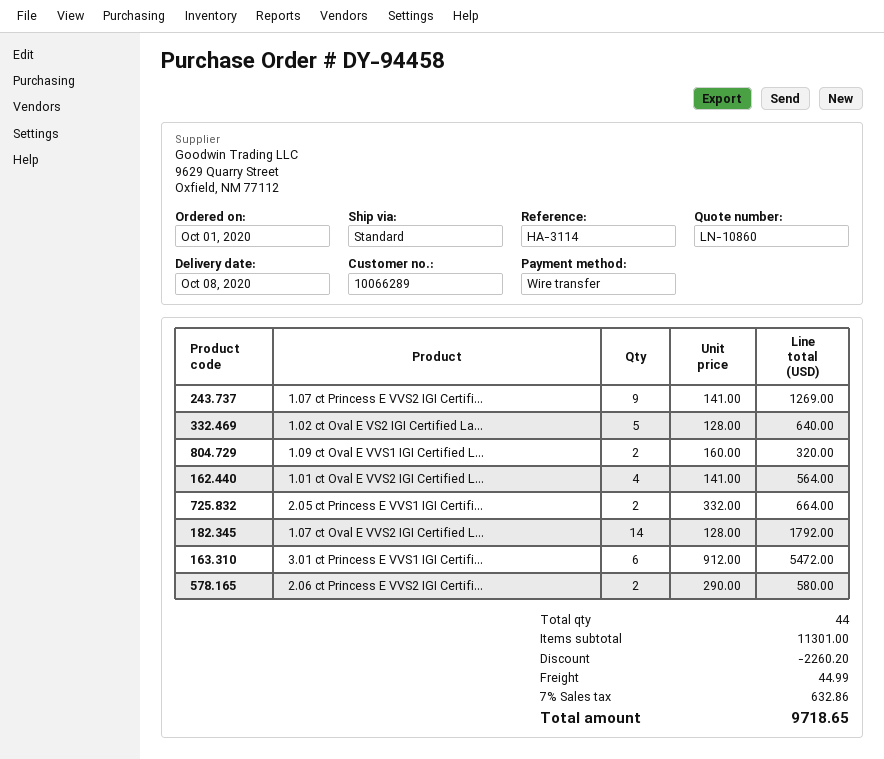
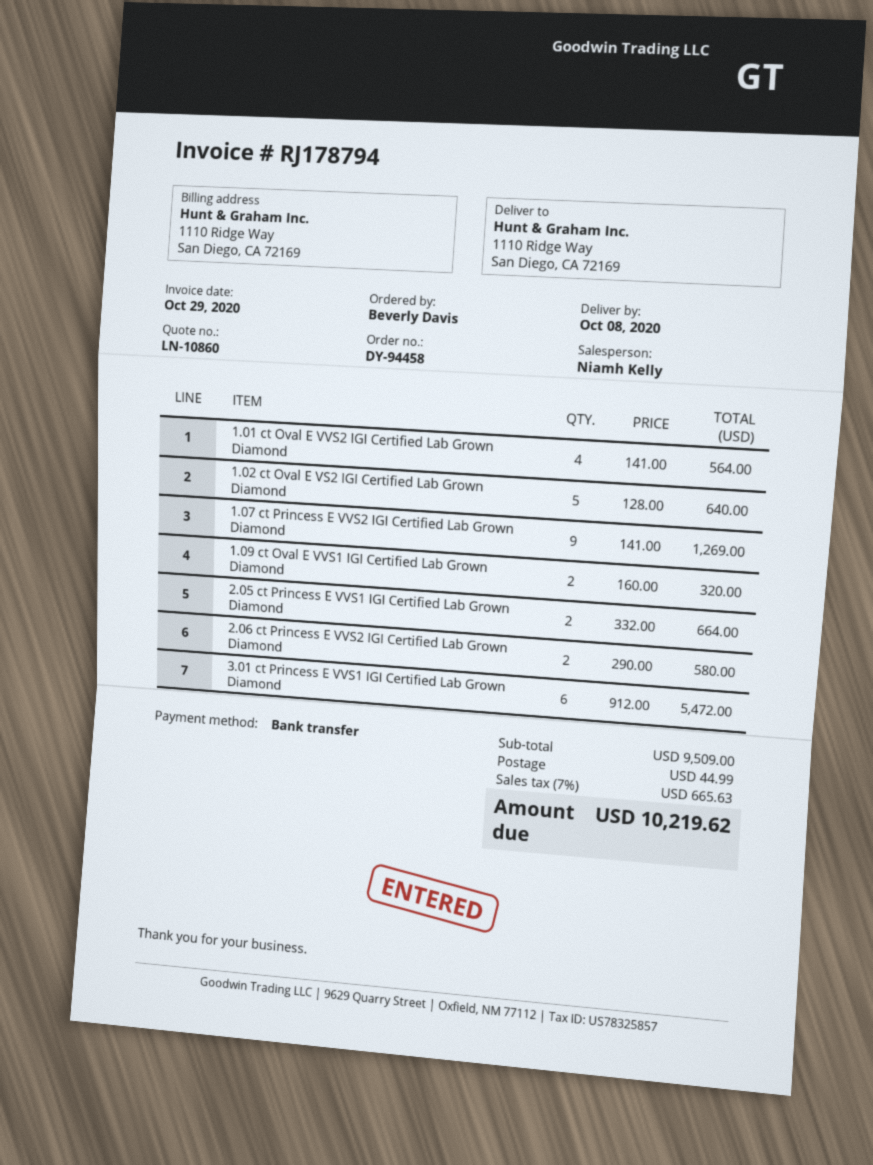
1.07 ct Oval E VVS2 IGI Certified L...: 14 x 128.00 = 1792.00 -> none
subtotal: 11301.00 -> 9509.00
discount: 2260.20 -> none
tax: 7% = 632.86 -> 7% = 665.63
total: 9718.65 -> 10219.62

